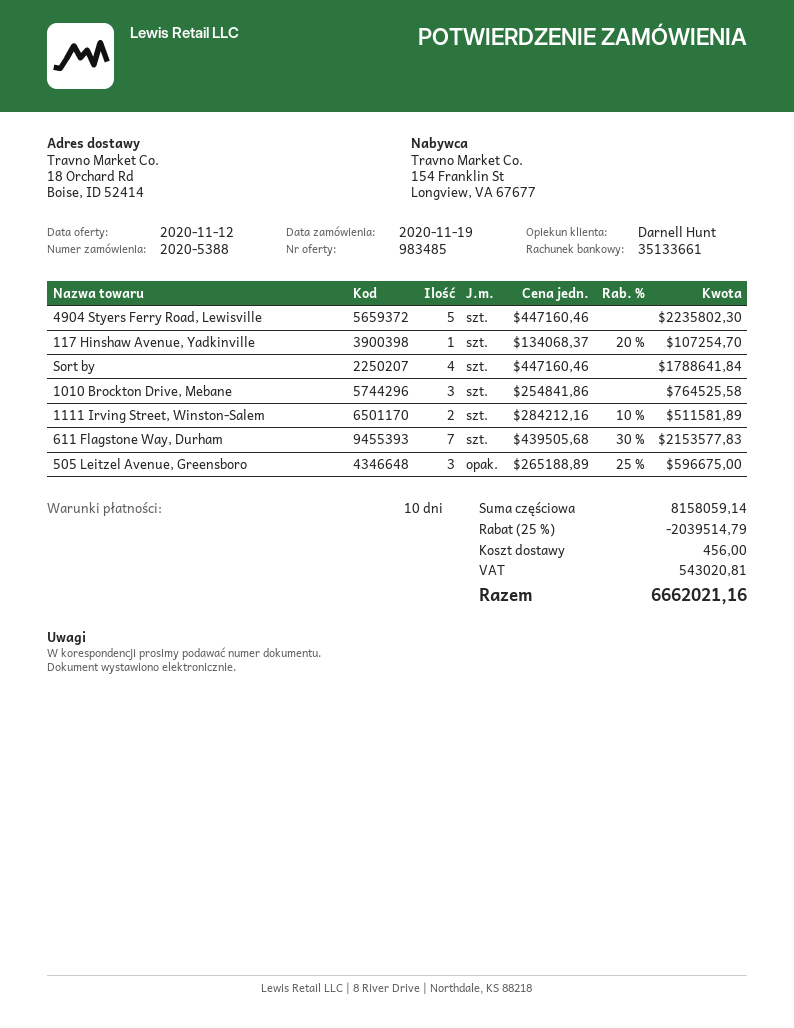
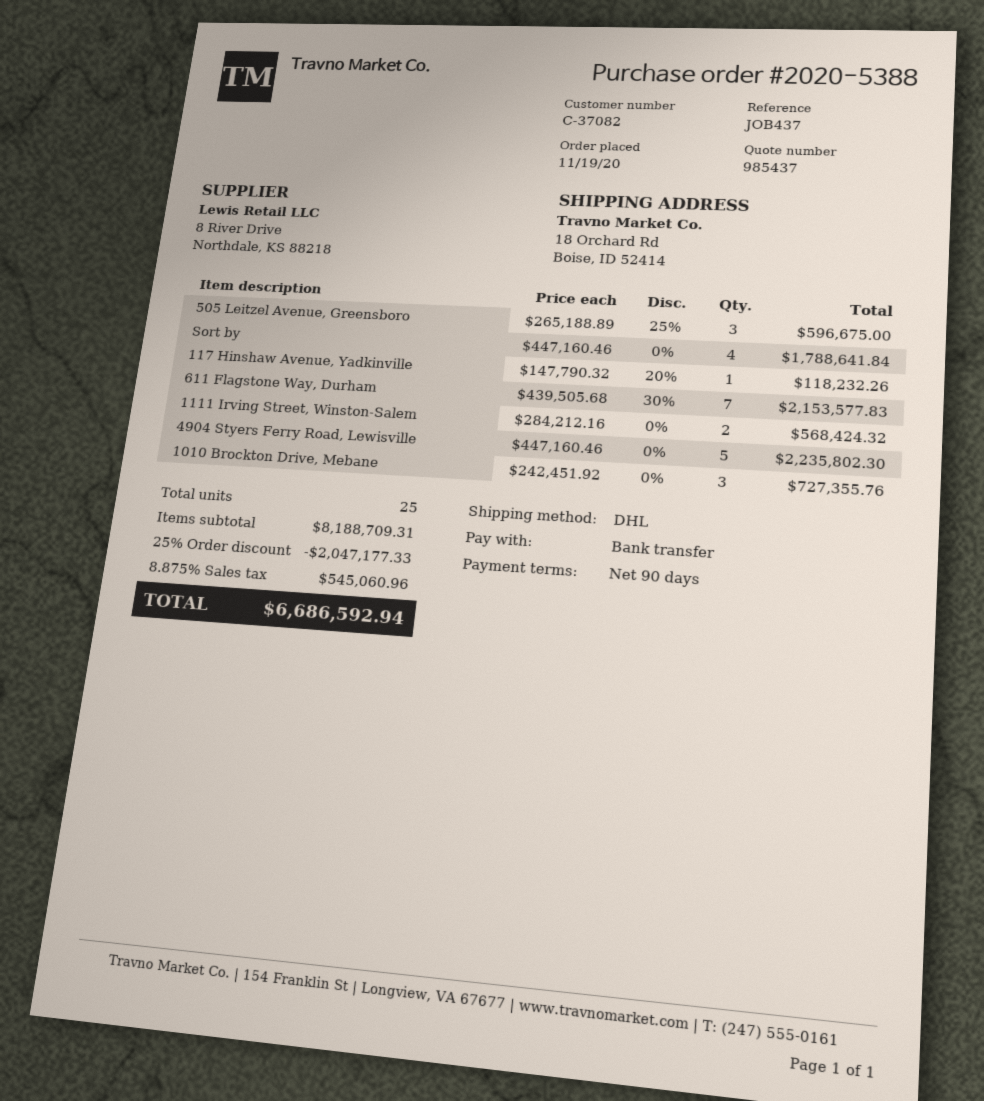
quote number: 983485 -> 985437
payment terms: 10 days -> 90 days
117 Hinshaw Avenue, Yadkinville: 1 x 134068.37 - 20% = 107254.70 -> 1 x 147790.32 - 20% = 118232.26
1010 Brockton Drive, Mebane: 3 x 254841.86 = 764525.58 -> 3 x 242451.92 = 727355.76
1111 Irving Street, Winston-Salem: 2 x 284212.16 - 10% = 511581.89 -> 2 x 284212.16 = 568424.32
subtotal: 8158059.14 -> 8188709.31
discount: 25% = 2039514.79 -> 25% = 2047177.33
shipping: 456.00 -> none
tax: 543020.81 -> 545060.96
total: 6662021.16 -> 6686592.94

